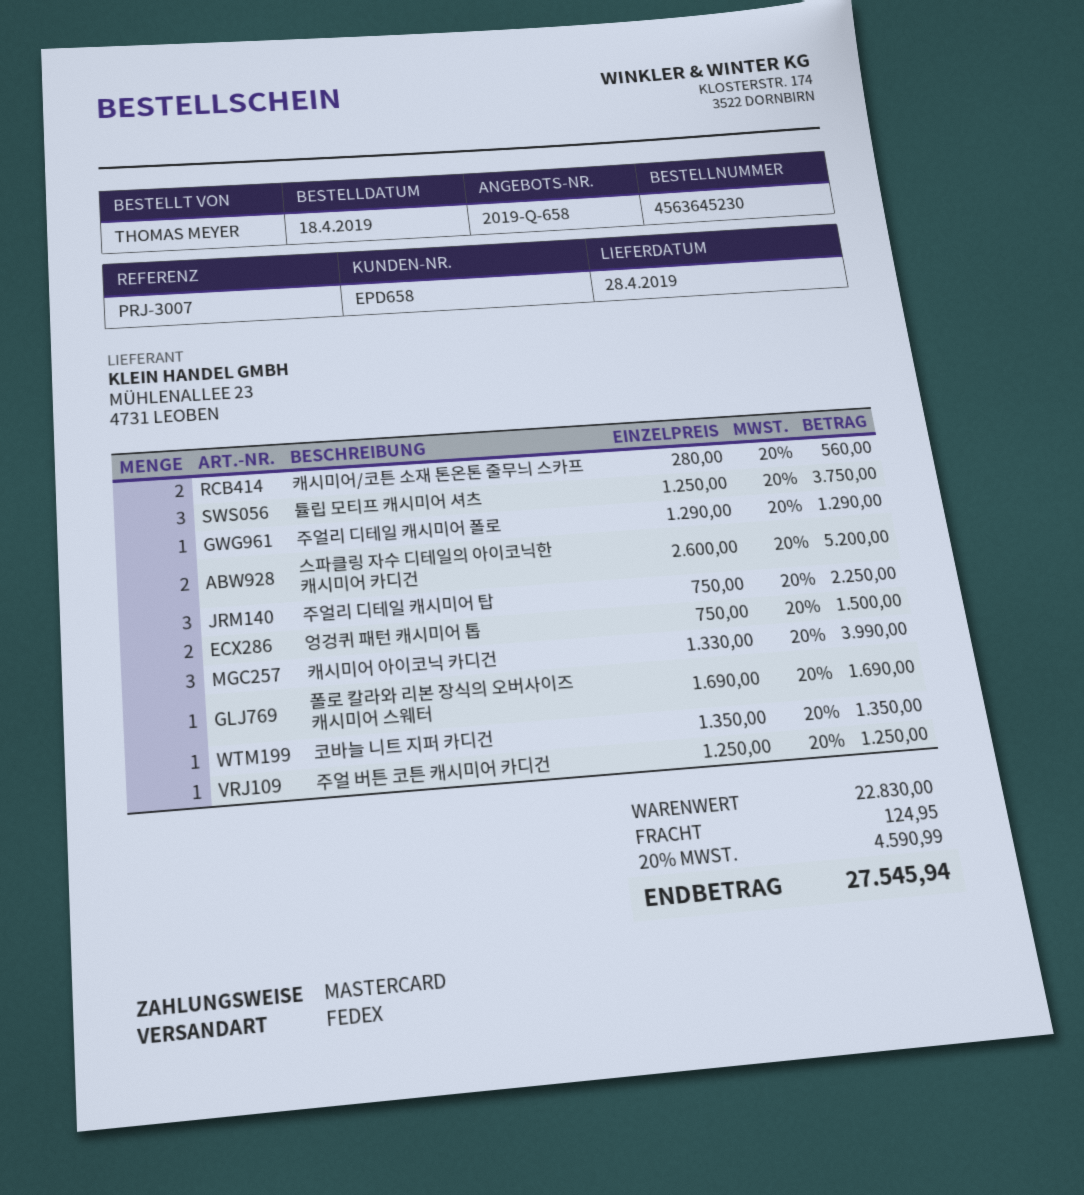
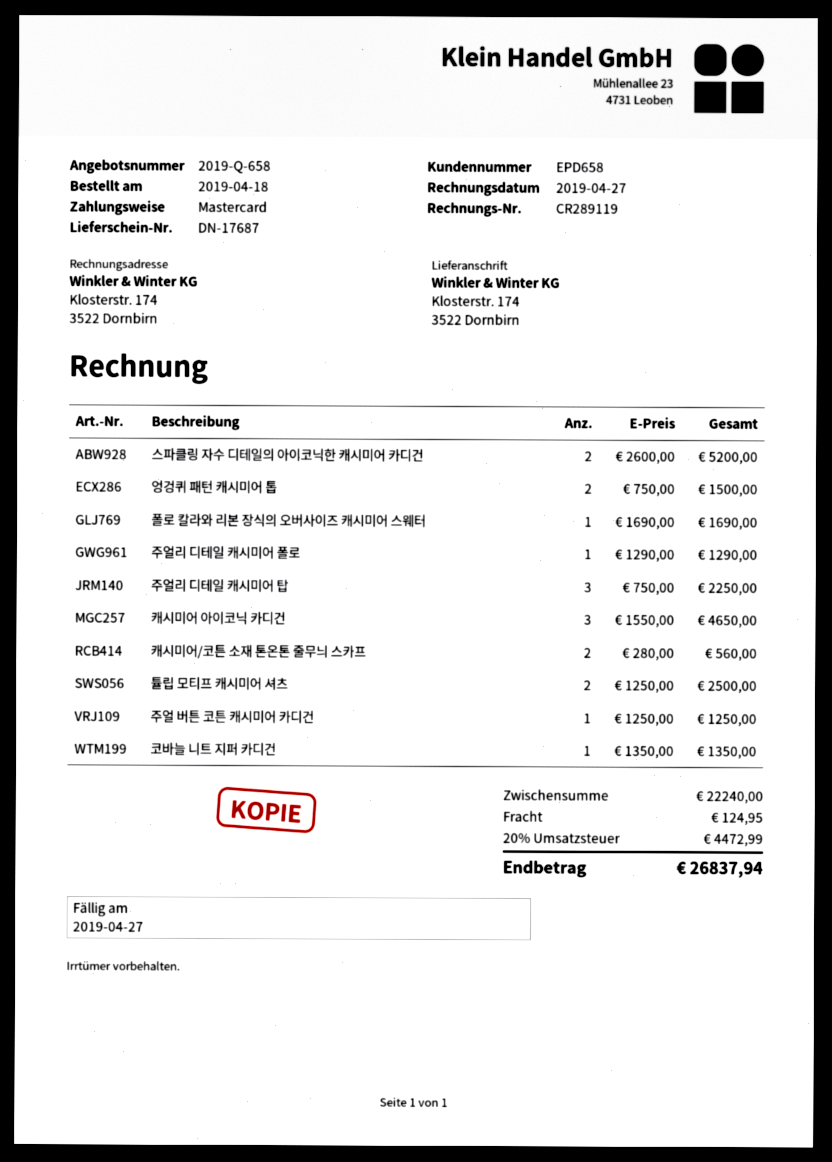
튤립 모티프 캐시미어 셔츠: 3 x 1250.00 = 3750.00 -> 2 x 1250.00 = 2500.00
캐시미어 아이코닉 카디건: 3 x 1330.00 = 3990.00 -> 3 x 1550.00 = 4650.00
subtotal: 22830.00 -> 22240.00
tax: 20% = 4590.99 -> 20% = 4472.99
total: 27545.94 -> 26837.94

